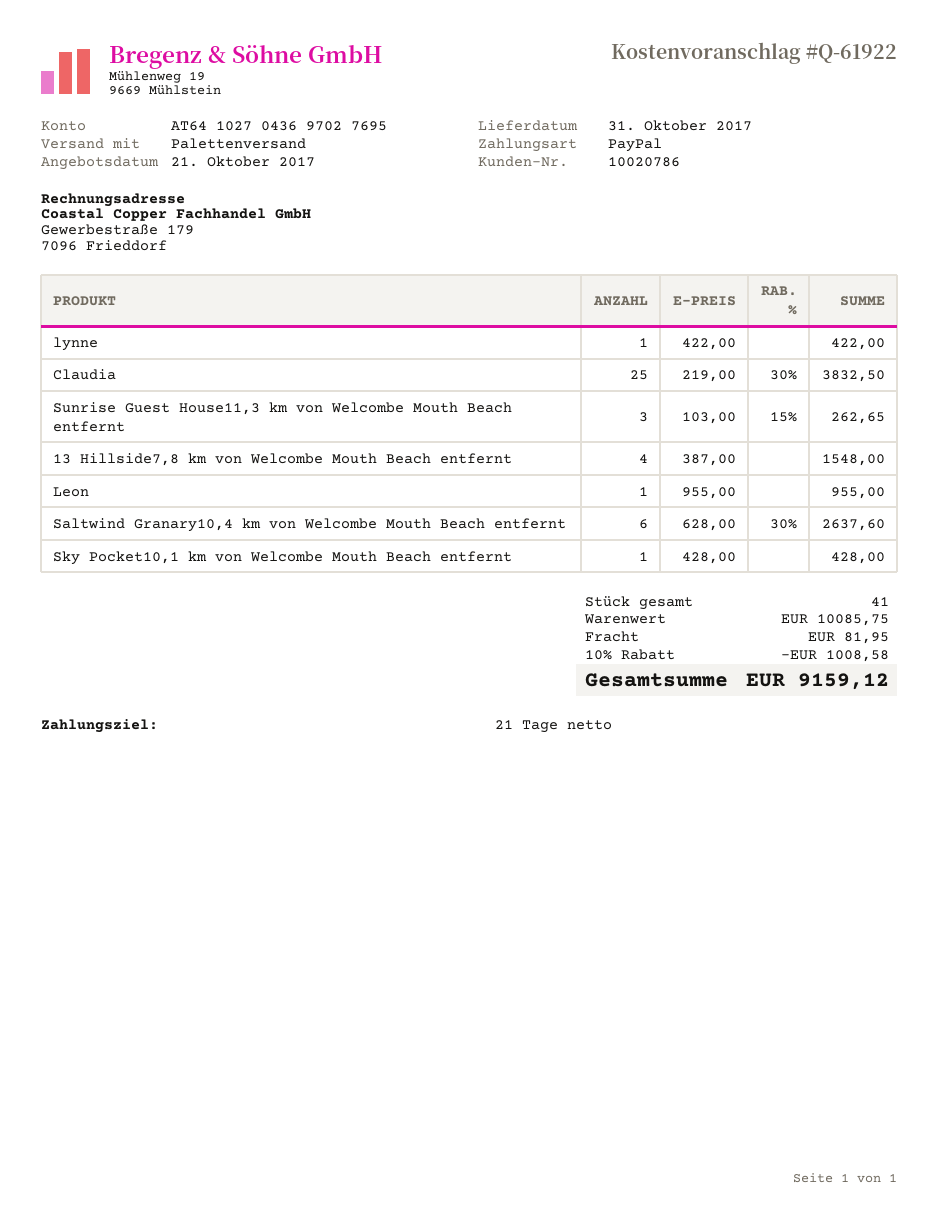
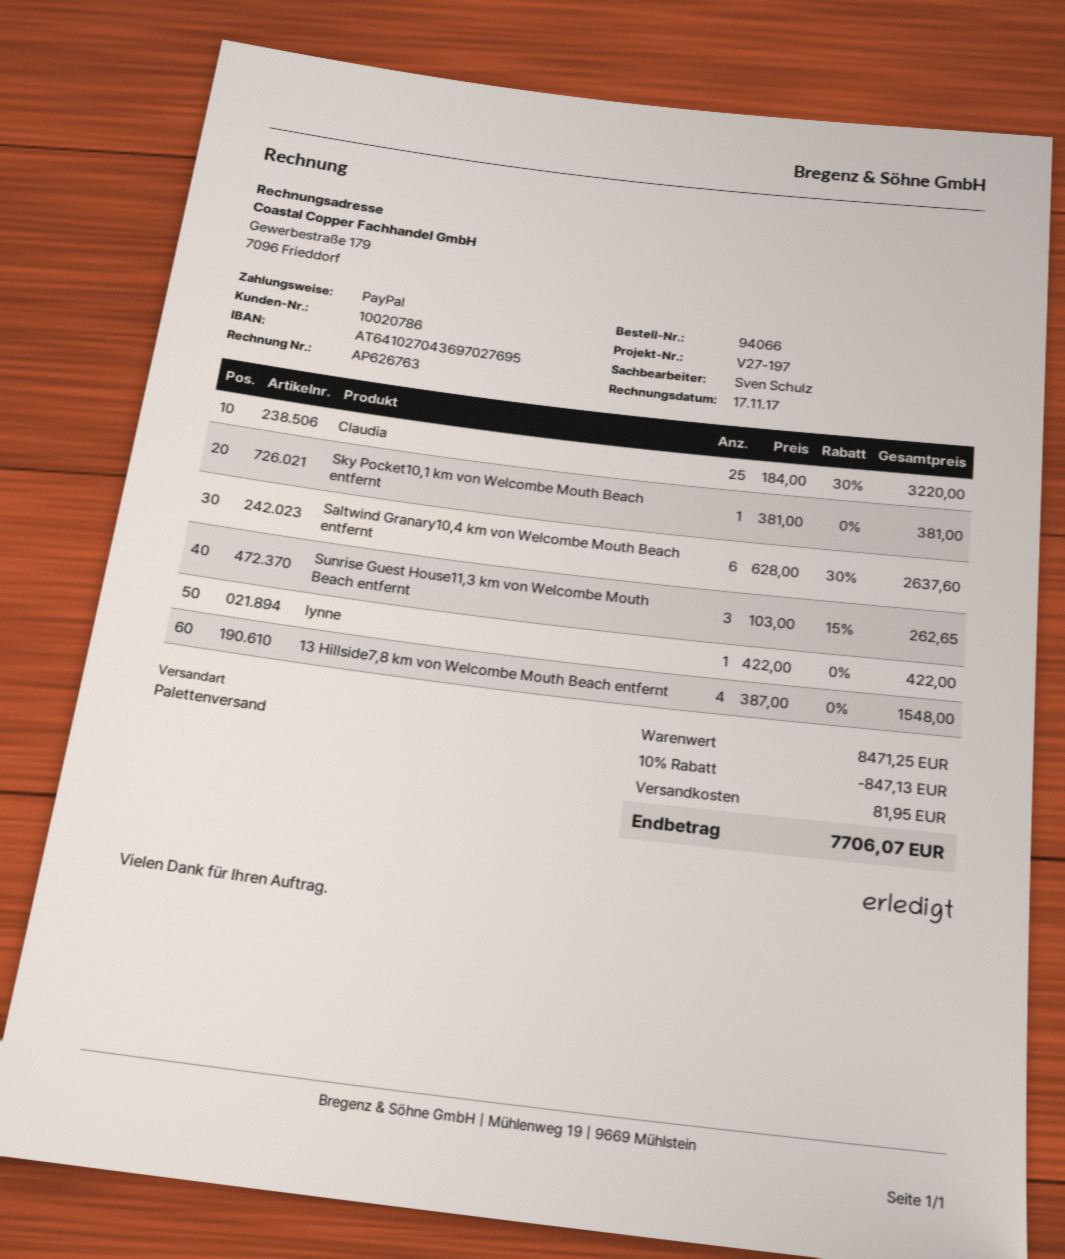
Claudia: 25 x 219.00 - 30% = 3832.50 -> 25 x 184.00 - 30% = 3220.00
Leon: 1 x 955.00 = 955.00 -> none
Sky Pocket10,1 km von Welcombe Mouth Beach entfernt: 1 x 428.00 = 428.00 -> 1 x 381.00 = 381.00
subtotal: 10085.75 -> 8471.25
discount: 10% = 1008.58 -> 10% = 847.13
total: 9159.12 -> 7706.07

